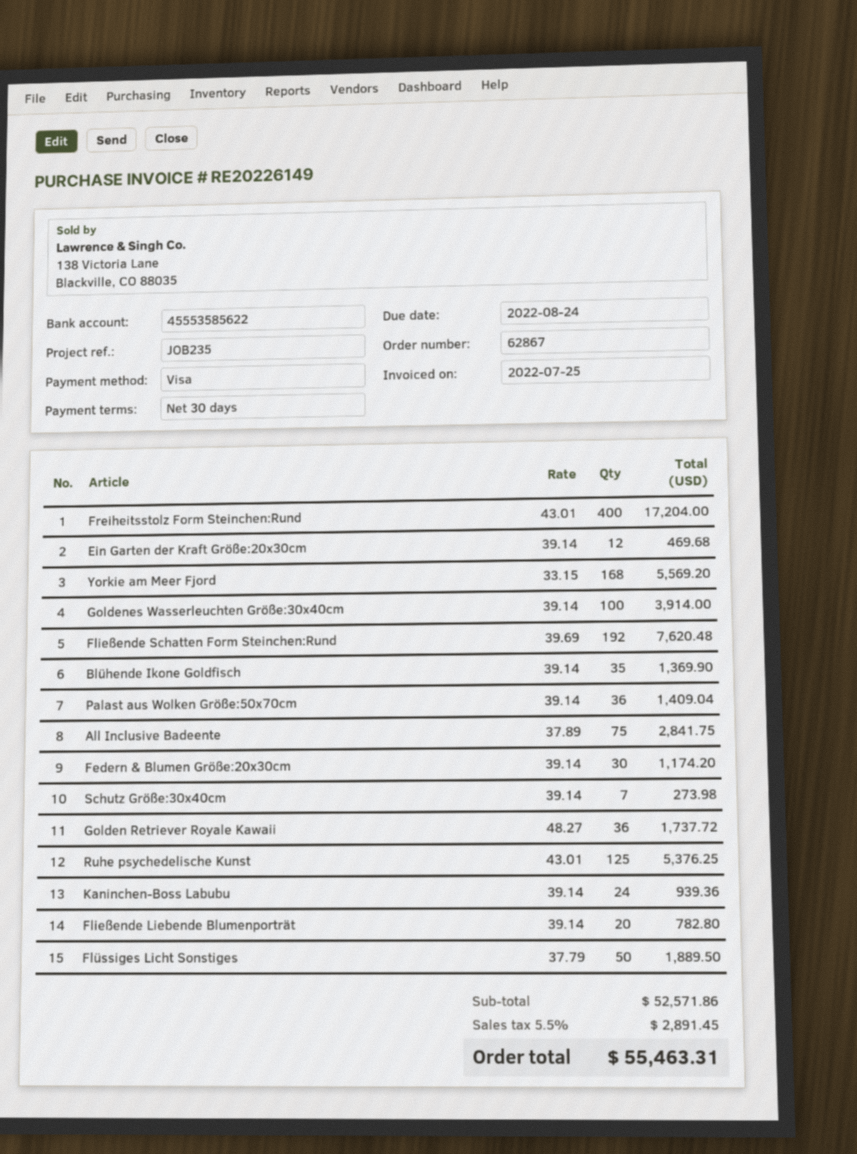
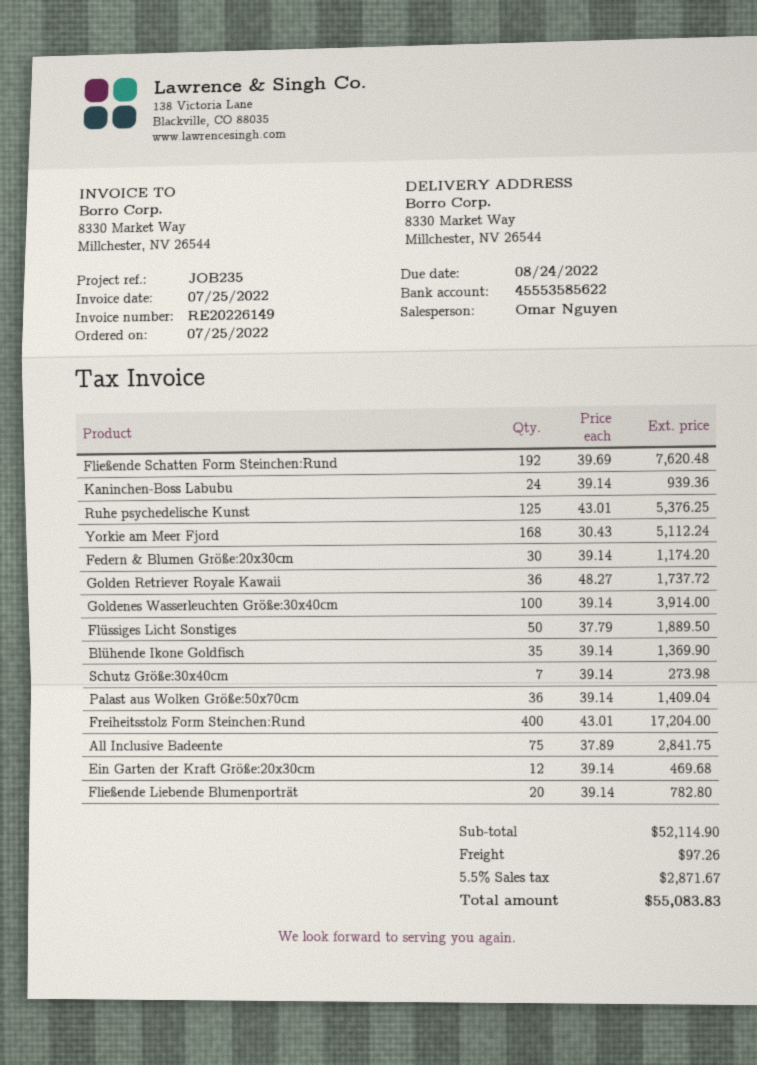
Yorkie am Meer Fjord: 168 x 33.15 = 5569.20 -> 168 x 30.43 = 5112.24
subtotal: 52571.86 -> 52114.90
shipping: none -> 97.26
tax: 5.5% = 2891.45 -> 5.5% = 2871.67
total: 55463.31 -> 55083.83

